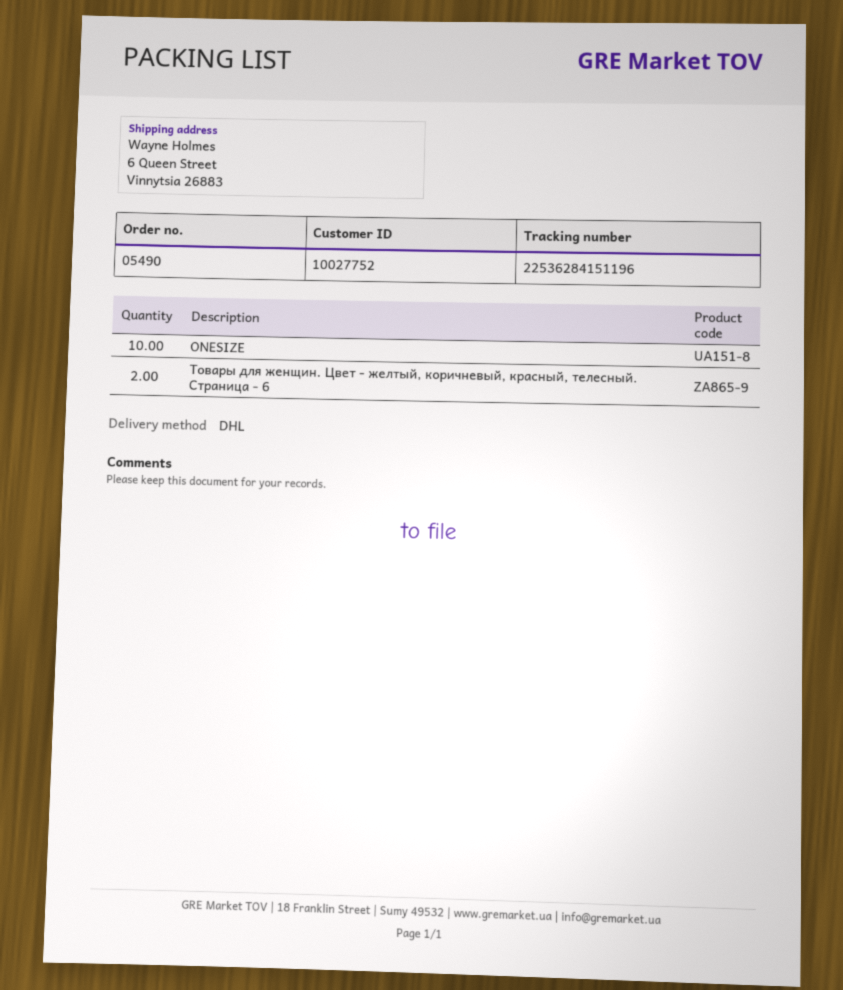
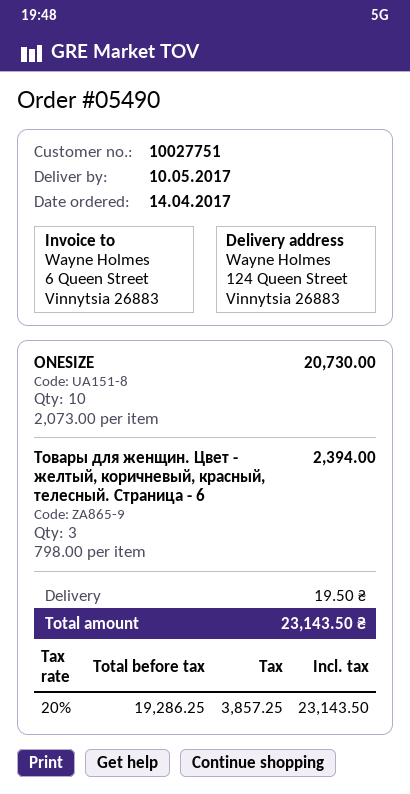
customer number: 10027752 -> 10027751
ship to: 6 Queen Street, Vinnytsia 26883 -> 124 Queen Street, Vinnytsia 26883
Товары для женщин. Цвет - желтый, коричневый, красный, телесный. Страница - 6: 2 -> 3

